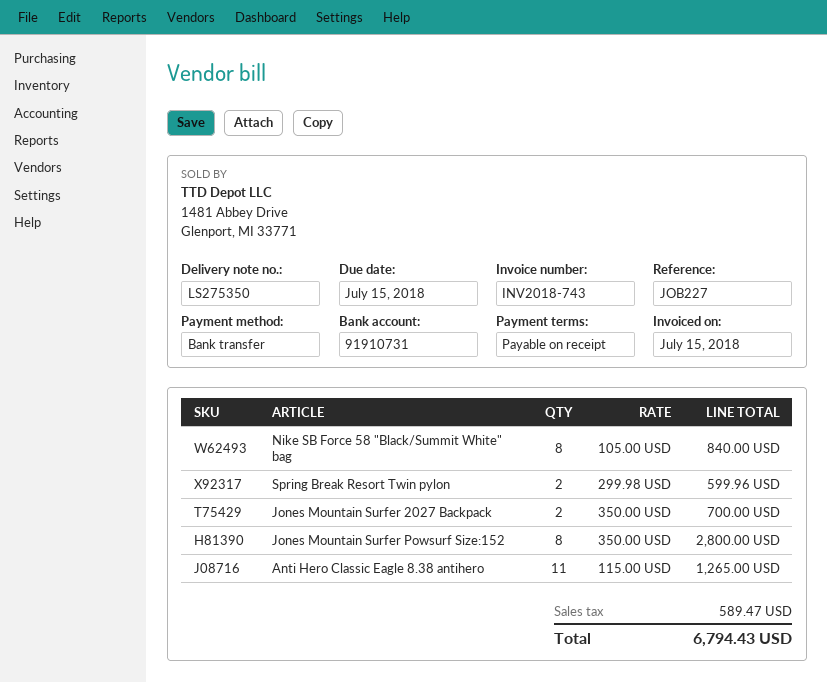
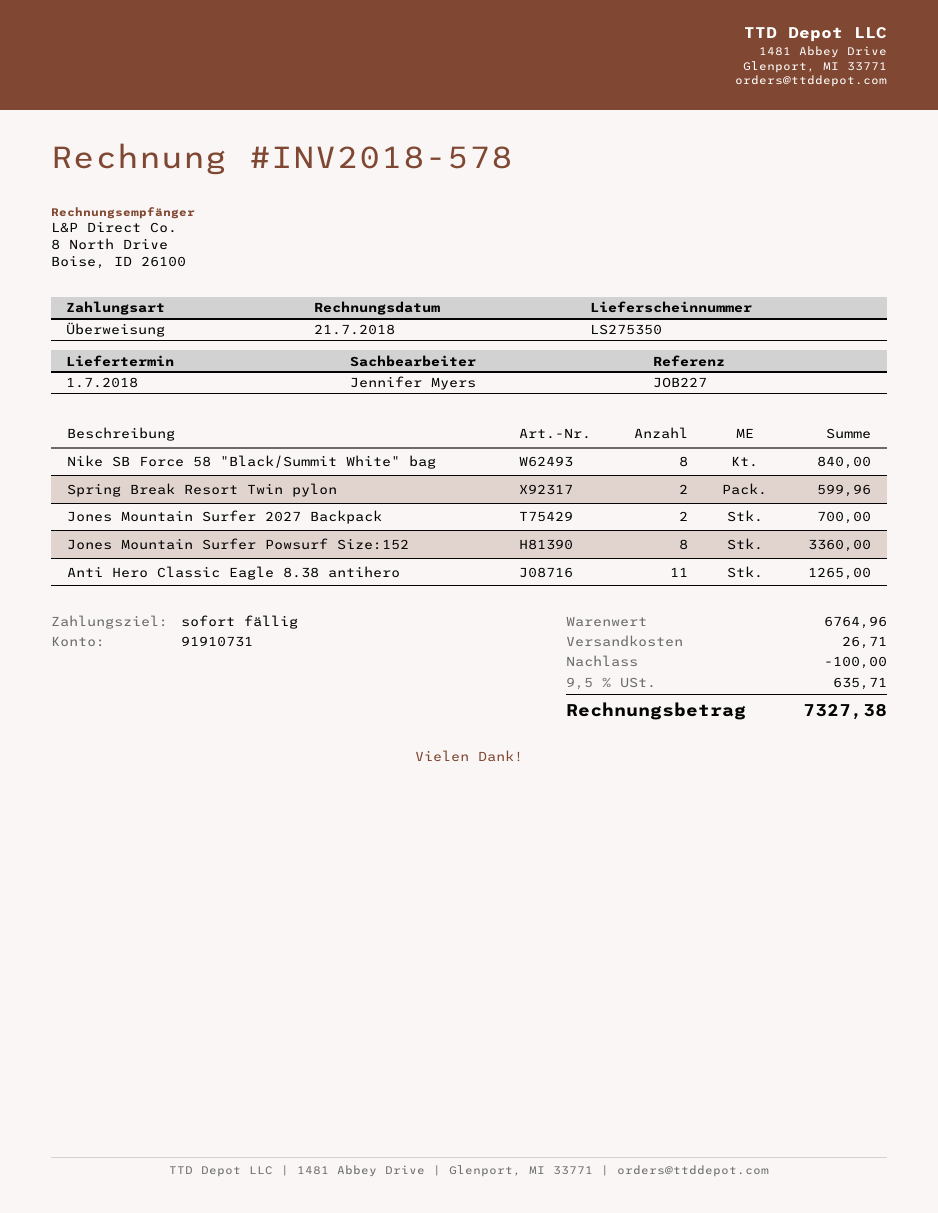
invoice number: INV2018-743 -> INV2018-578
invoice date: 2018-07-15 -> 2018-07-21
Jones Mountain Surfer Powsurf Size:152: 8 for 2800.00 -> 8 for 3360.00
discount: none -> 100.00
shipping: none -> 26.71
tax: 589.47 -> 635.71
total: 6794.43 -> 7327.38

